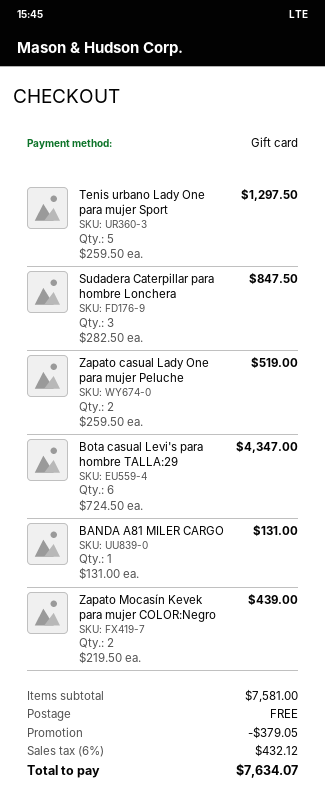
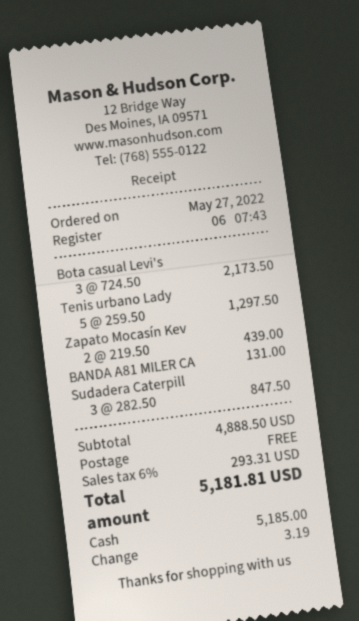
payment method: gift card -> cash
Zapato casual Lady One para mujer Peluche: 2 x 259.50 = 519.00 -> none
Bota casual Levi's para hombre TALLA:29: 6 x 724.50 = 4347.00 -> 3 x 724.50 = 2173.50
subtotal: 7581.00 -> 4888.50
discount: 379.05 -> none
tax: 6% = 432.12 -> 6% = 293.31
total: 7634.07 -> 5181.81

